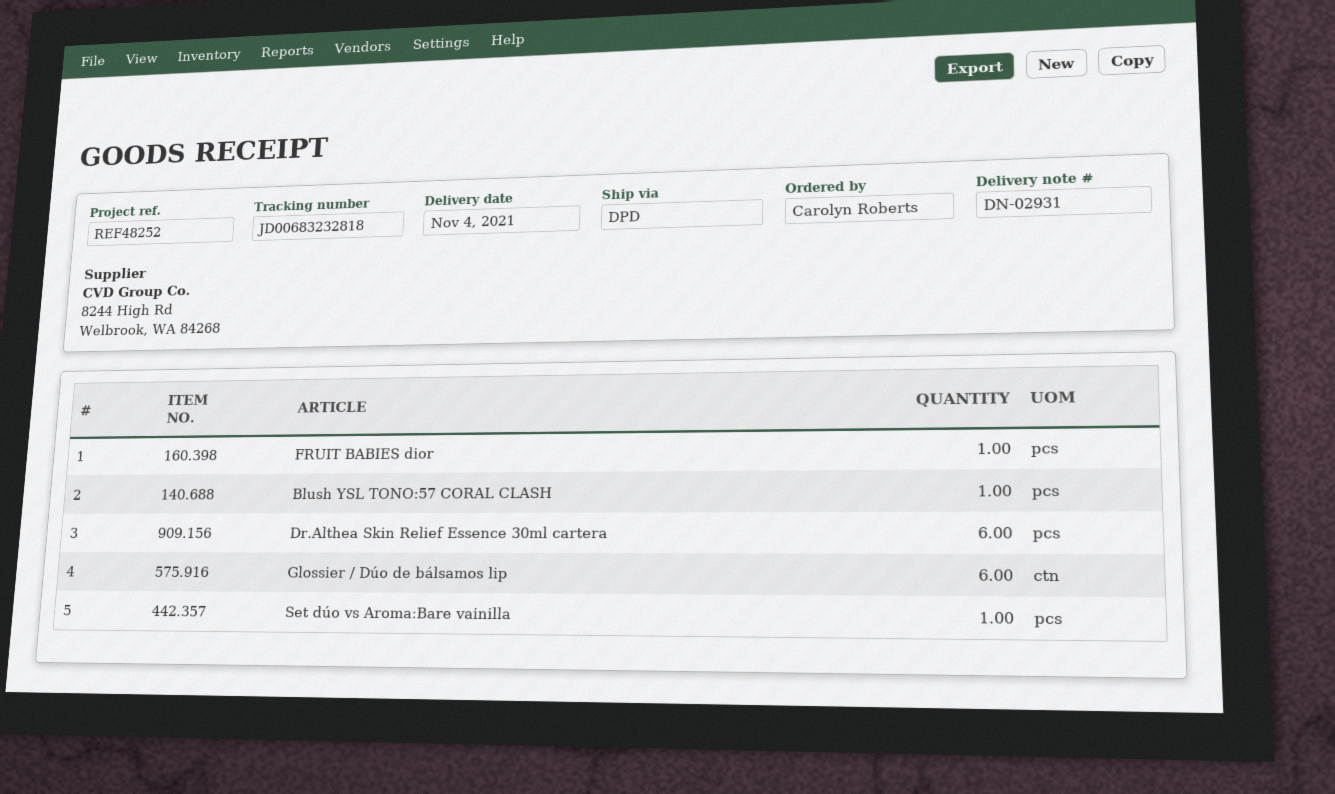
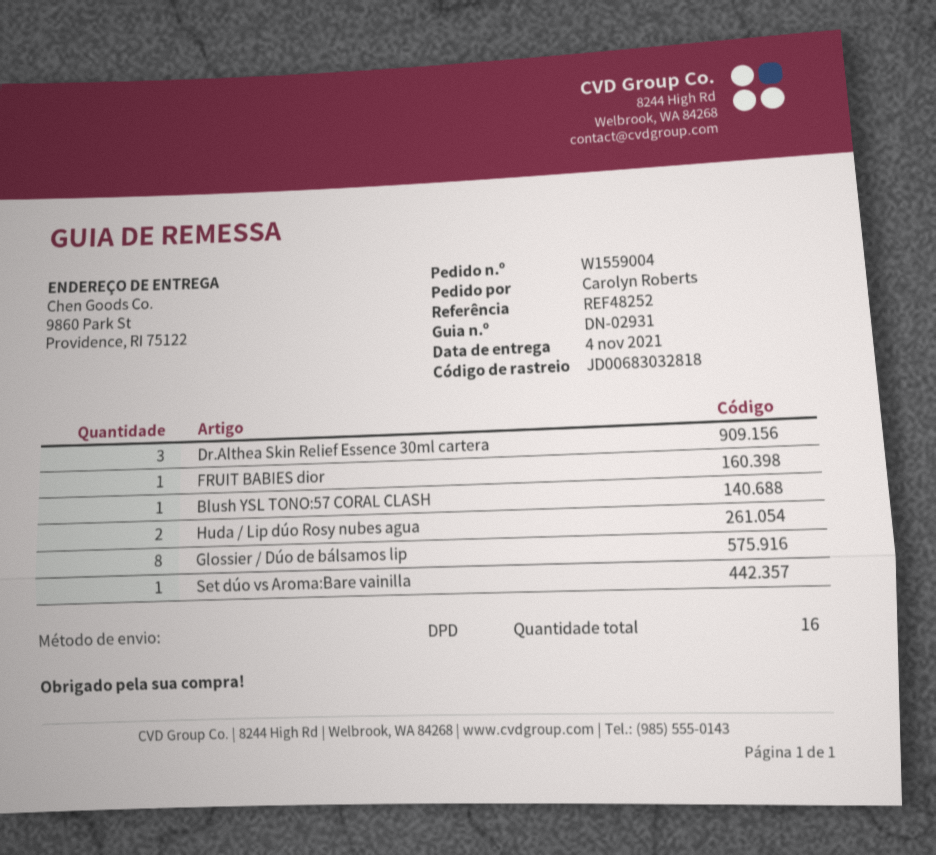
tracking number: JD00683232818 -> JD00683032818
Dr.Althea Skin Relief Essence 30ml cartera: 6 -> 3
Glossier / Dúo de bálsamos lip: 6 -> 8
Huda / Lip dúo Rosy nubes agua: none -> 2

